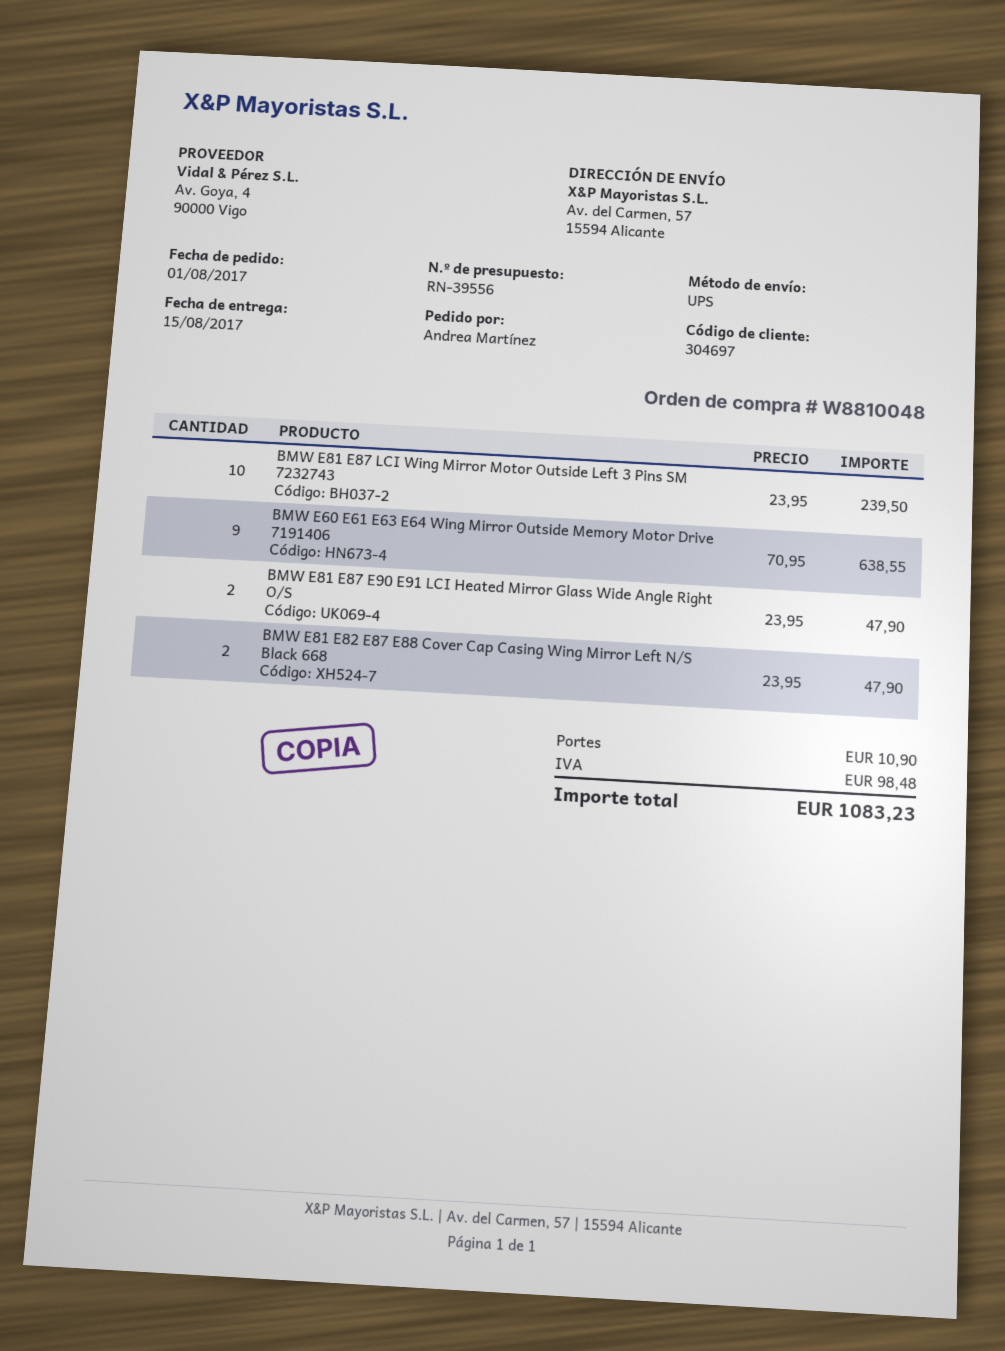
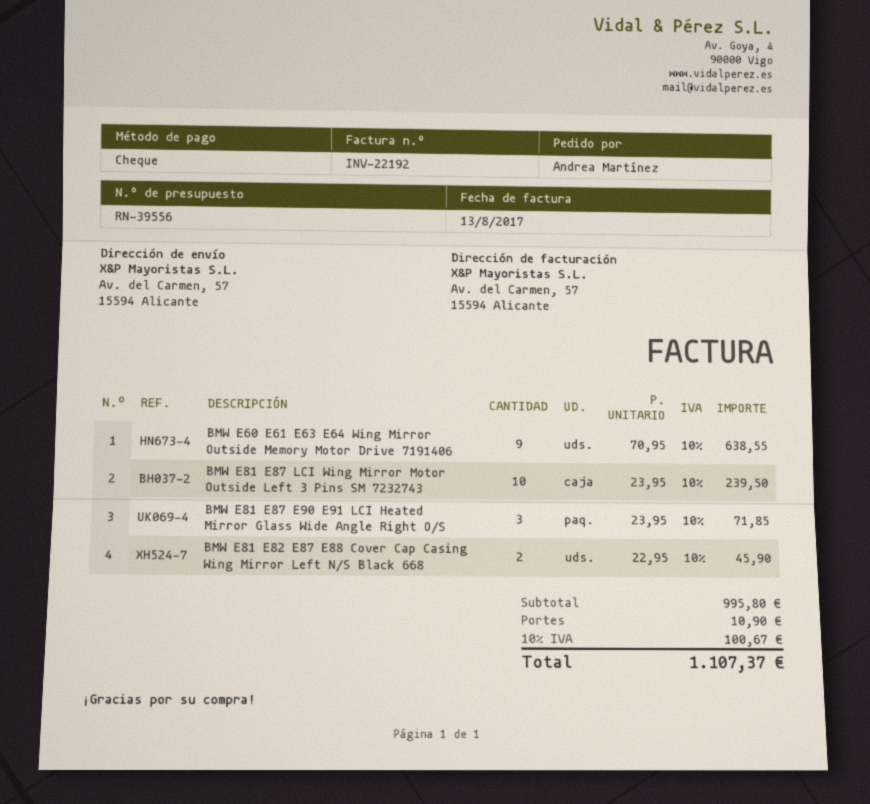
BMW E81 E87 E90 E91 LCI Heated Mirror Glass Wide Angle Right O/S: 2 x 23.95 = 47.90 -> 3 x 23.95 = 71.85
BMW E81 E82 E87 E88 Cover Cap Casing Wing Mirror Left N/S Black 668: 2 x 23.95 = 47.90 -> 2 x 22.95 = 45.90
tax: 98.48 -> 100.67
total: 1083.23 -> 1107.37

